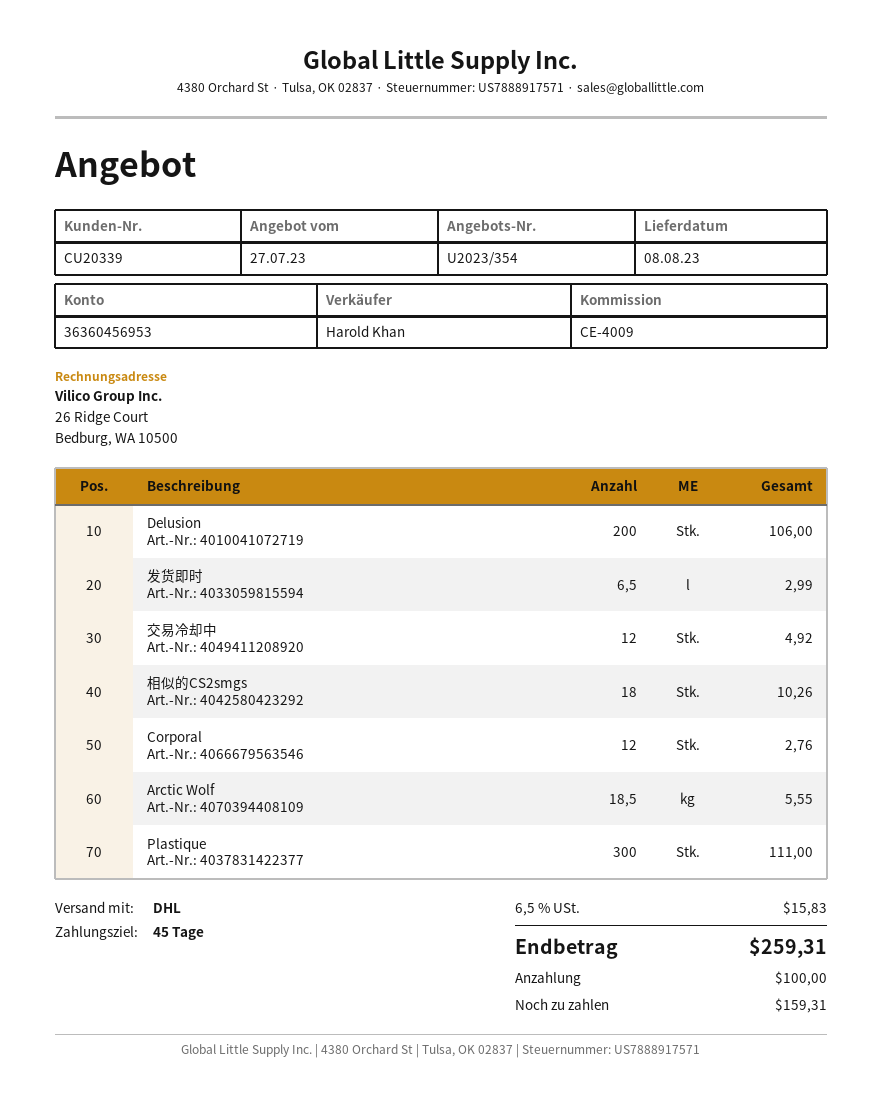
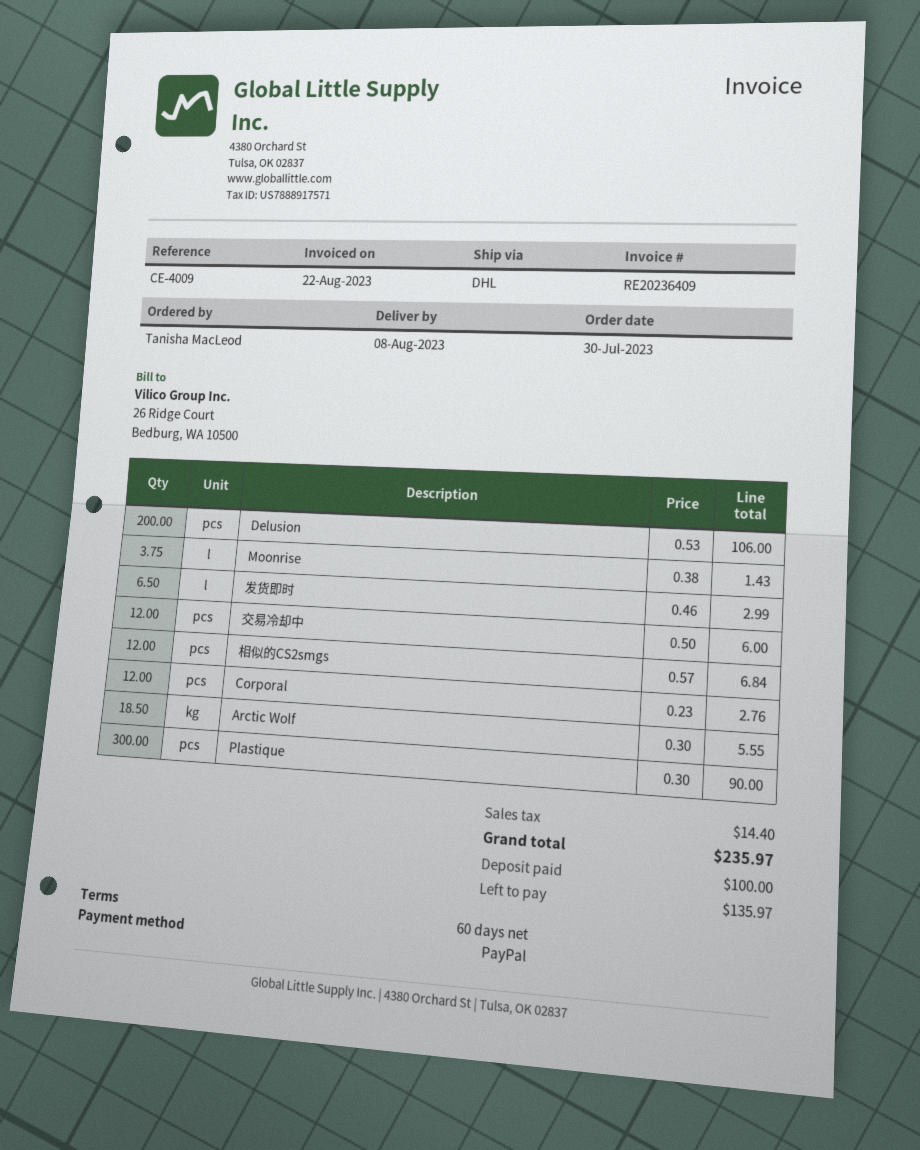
payment terms: 45 days -> 60 days
交易冷却中: 12 for 4.92 -> 12 for 6.00
相似的CS2smgs: 18 for 10.26 -> 12 for 6.84
Plastique: 300 for 111.00 -> 300 for 90.00
Moonrise: none -> 3.75 for 1.43
tax: 15.83 -> 14.40
total: 259.31 -> 235.97
balance: 159.31 -> 135.97

